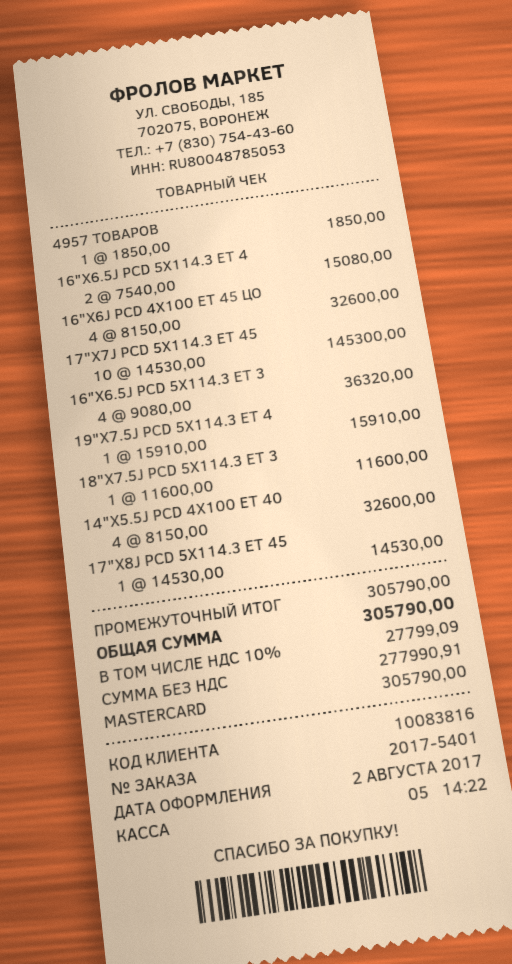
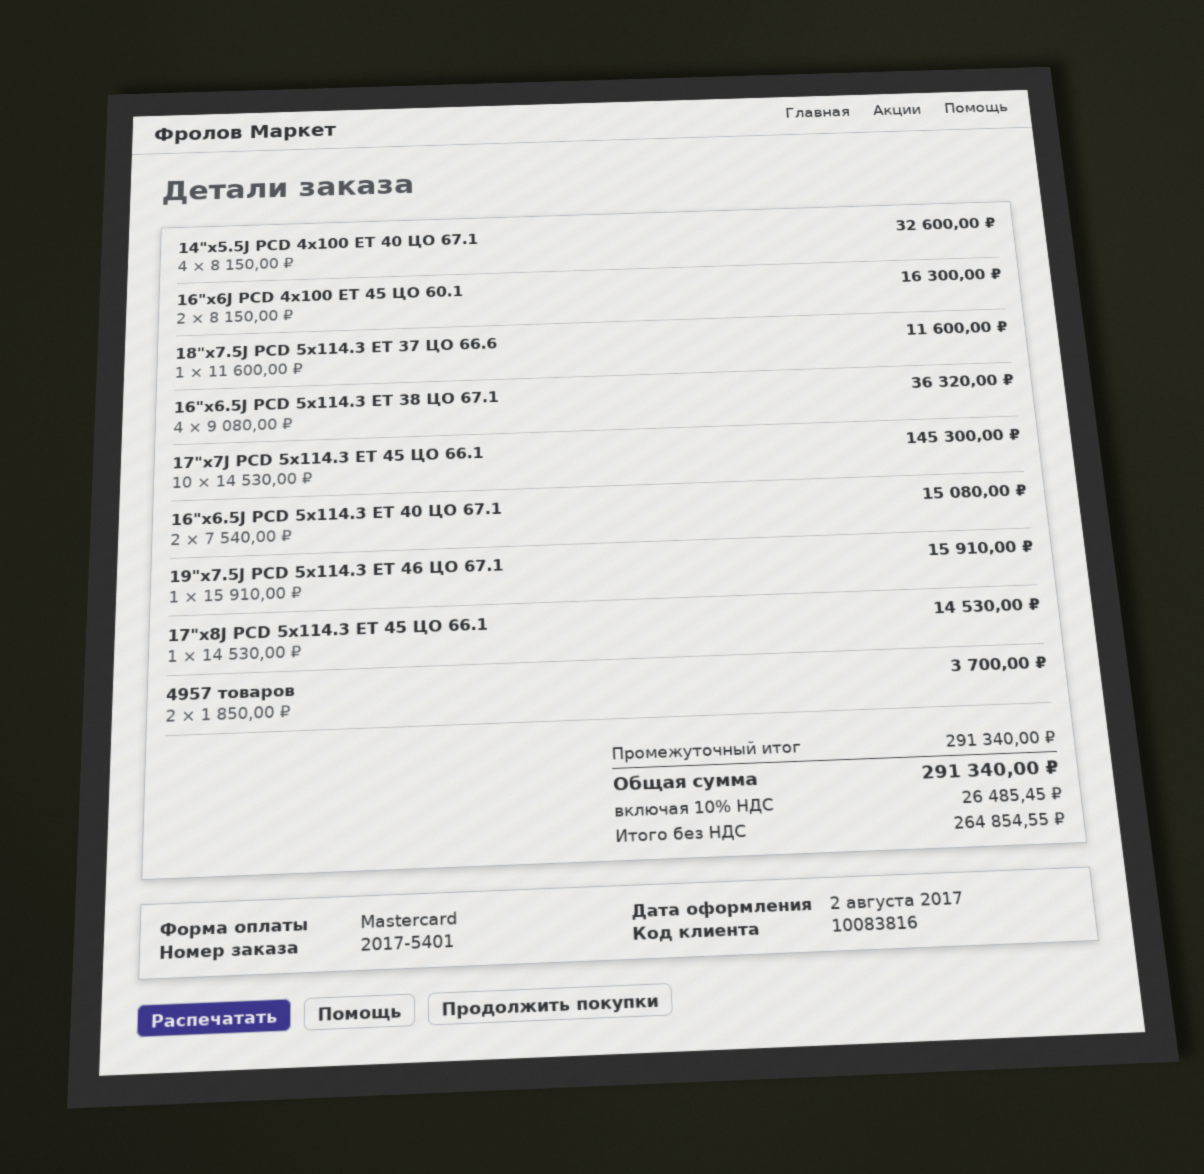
4957 ТОВАРОВ: 1 x 1850.00 = 1850.00 -> 2 x 1850.00 = 3700.00
16"X6J PCD 4X100 ЕТ 45 ЦО: 4 x 8150.00 = 32600.00 -> 2 x 8150.00 = 16300.00
subtotal: 305790.00 -> 291340.00
net: 277990.91 -> 264854.55
tax: 10% = 27799.09 -> 10% = 26485.45
total: 305790.00 -> 291340.00

